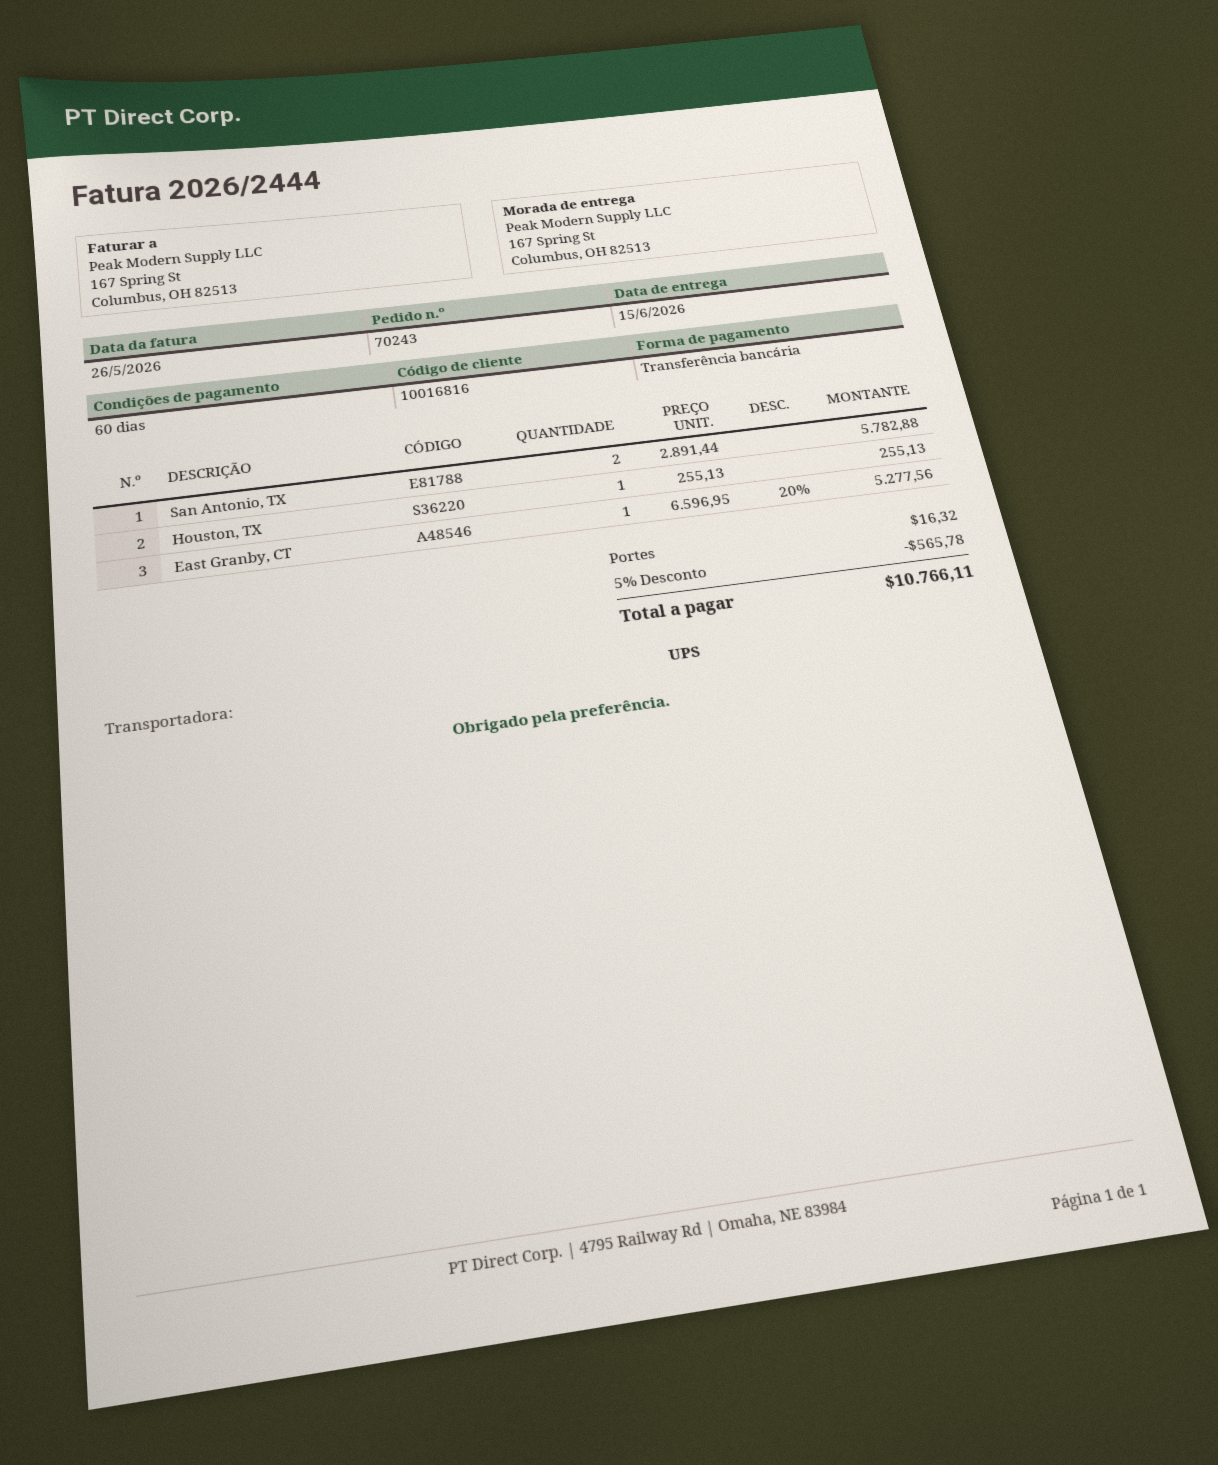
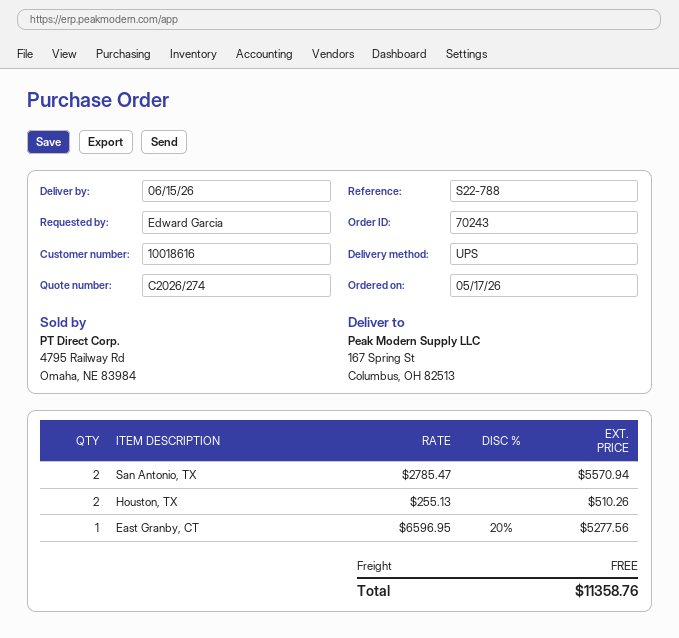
customer number: 10016816 -> 10018616
San Antonio, TX: 2 x 2891.44 = 5782.88 -> 2 x 2785.47 = 5570.94
Houston, TX: 1 x 255.13 = 255.13 -> 2 x 255.13 = 510.26
discount: 5% = 565.78 -> none
shipping: 16.32 -> 0.00
total: 10766.11 -> 11358.76

